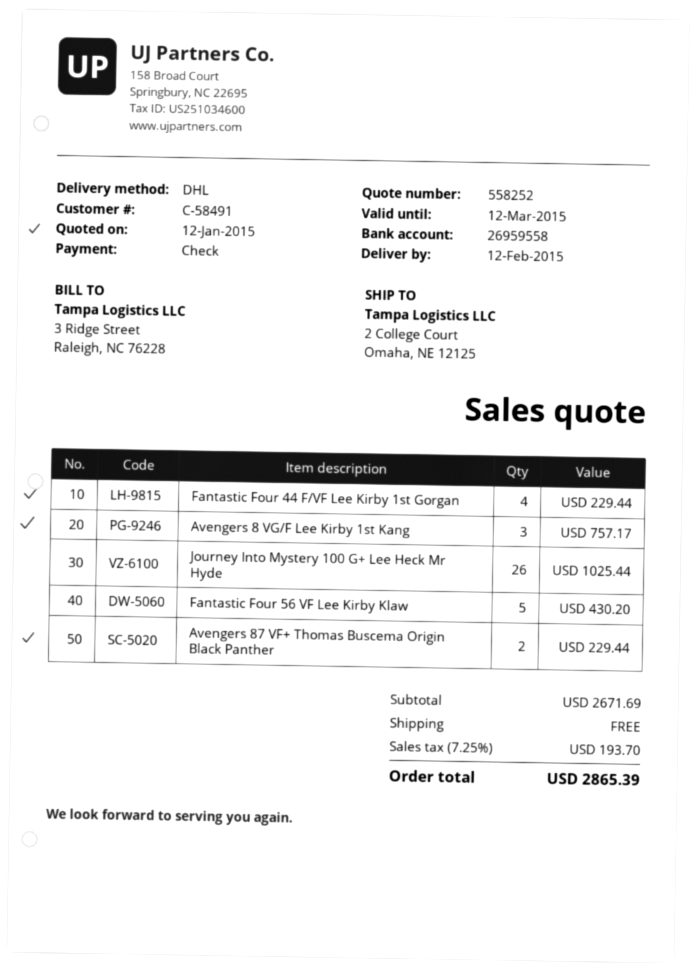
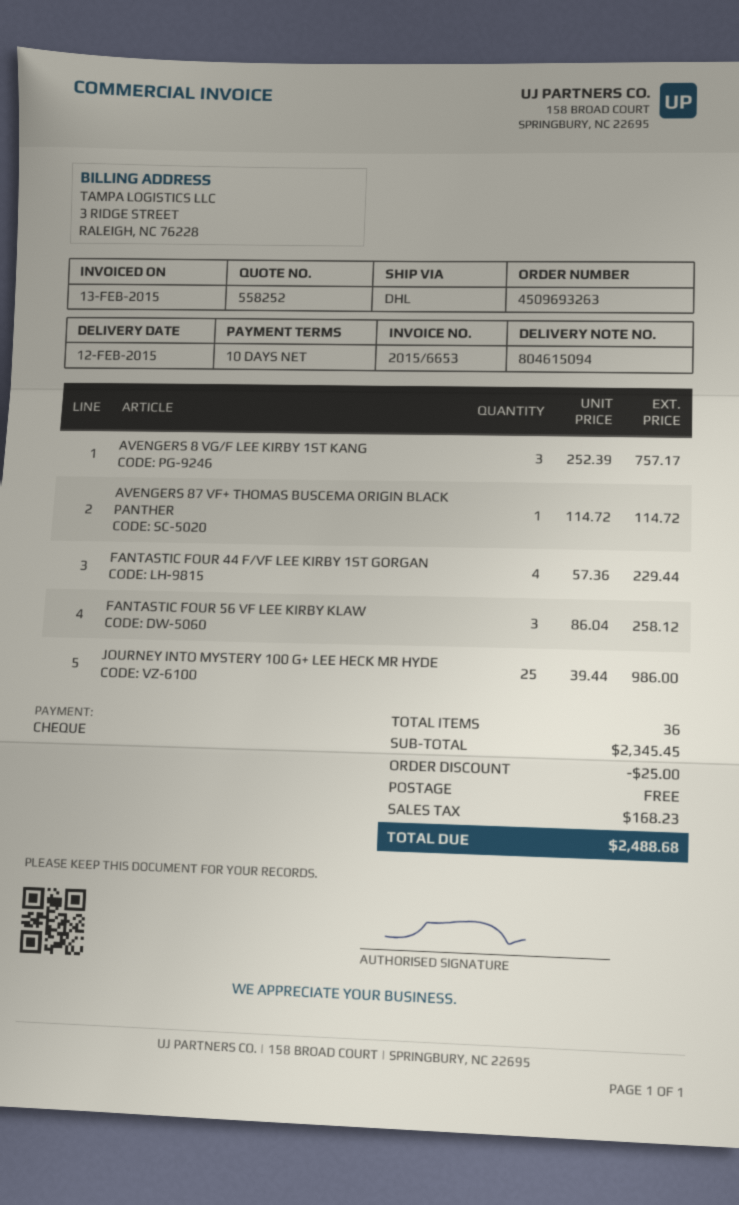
Journey Into Mystery 100 G+ Lee Heck Mr Hyde: 26 for 1025.44 -> 25 for 986.00
Fantastic Four 56 VF Lee Kirby Klaw: 5 for 430.20 -> 3 for 258.12
Avengers 87 VF+ Thomas Buscema Origin Black Panther: 2 for 229.44 -> 1 for 114.72
subtotal: 2671.69 -> 2345.45
discount: none -> 25.00
tax: 193.70 -> 168.23
total: 2865.39 -> 2488.68

